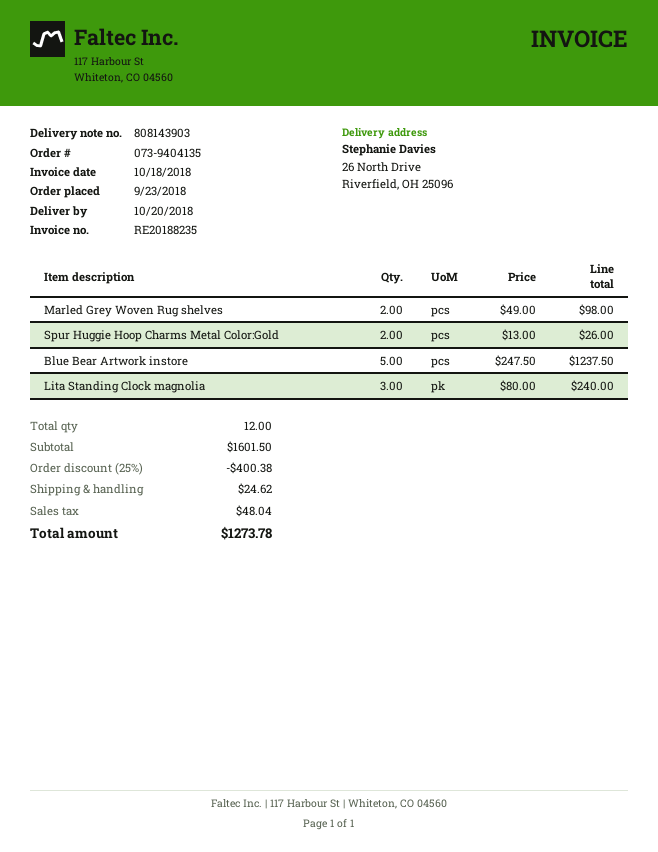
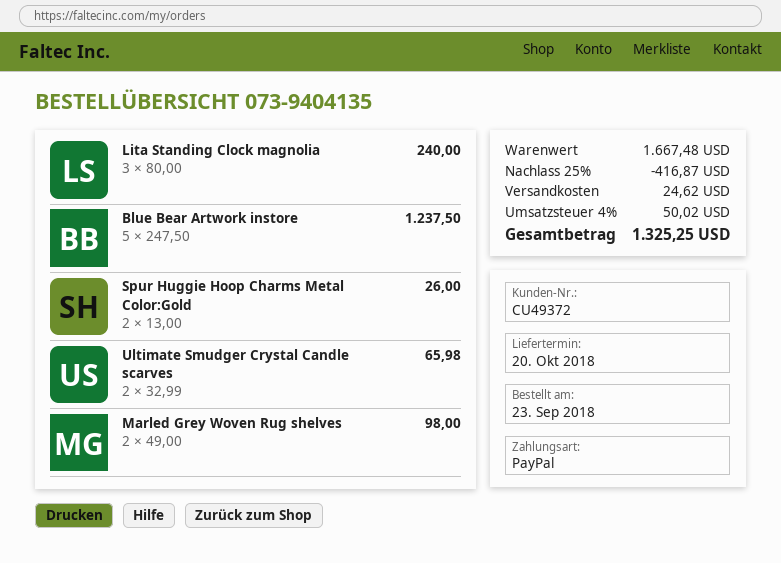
Ultimate Smudger Crystal Candle scarves: none -> 2 x 32.99 = 65.98
subtotal: 1601.50 -> 1667.48
discount: 25% = 400.38 -> 25% = 416.87
tax: 48.04 -> 50.02
total: 1273.78 -> 1325.25

